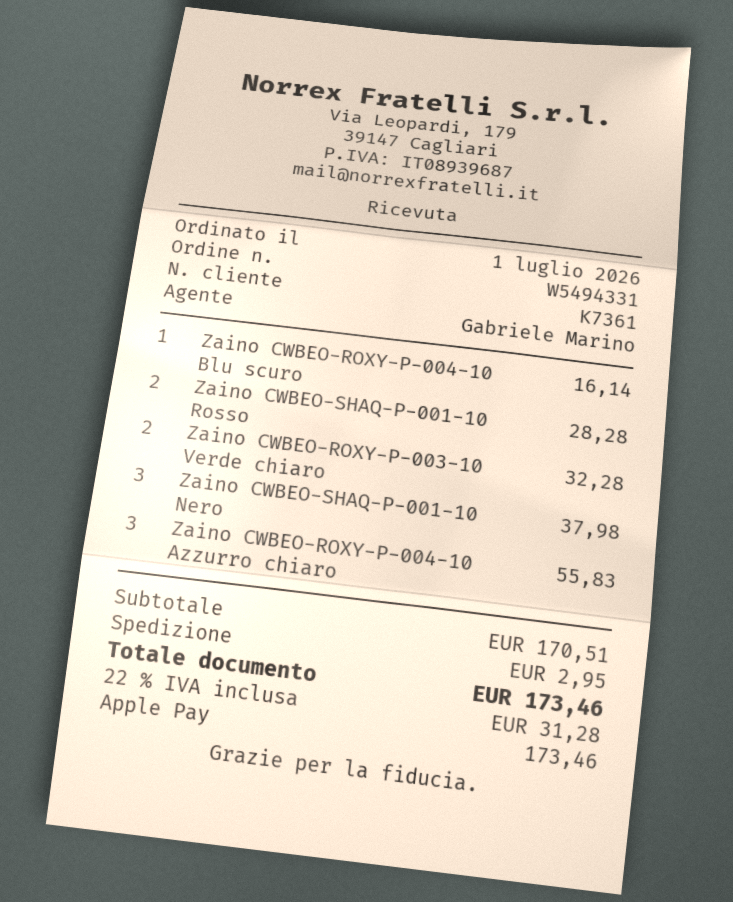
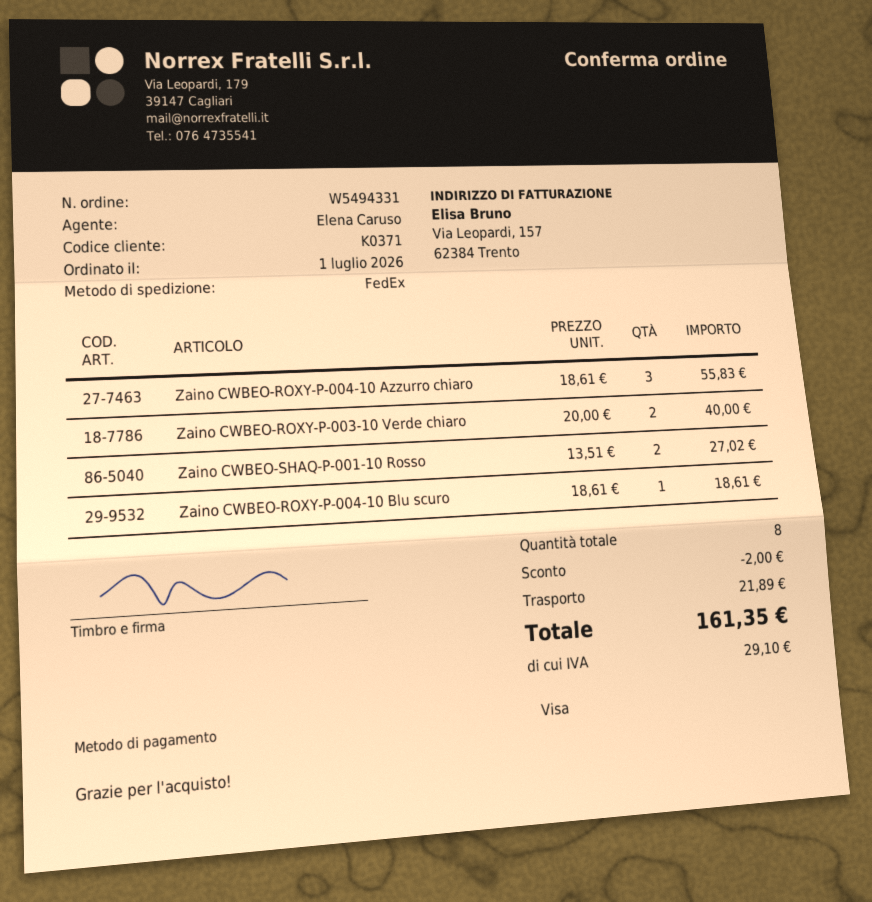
customer number: K7361 -> K0371
sales rep: Gabriele Marino -> Elena Caruso
payment method: Apple Pay -> Visa
Zaino CWBEO-ROXY-P-004-10 Blu scuro: 1 for 16.14 -> 1 for 18.61
Zaino CWBEO-SHAQ-P-001-10 Rosso: 2 for 28.28 -> 2 for 27.02
Zaino CWBEO-ROXY-P-003-10 Verde chiaro: 2 for 32.28 -> 2 for 40.00
Zaino CWBEO-SHAQ-P-001-10 Nero: 3 for 37.98 -> none
discount: none -> 2.00
shipping: 2.95 -> 21.89
tax: 31.28 -> 29.10
total: 173.46 -> 161.35

